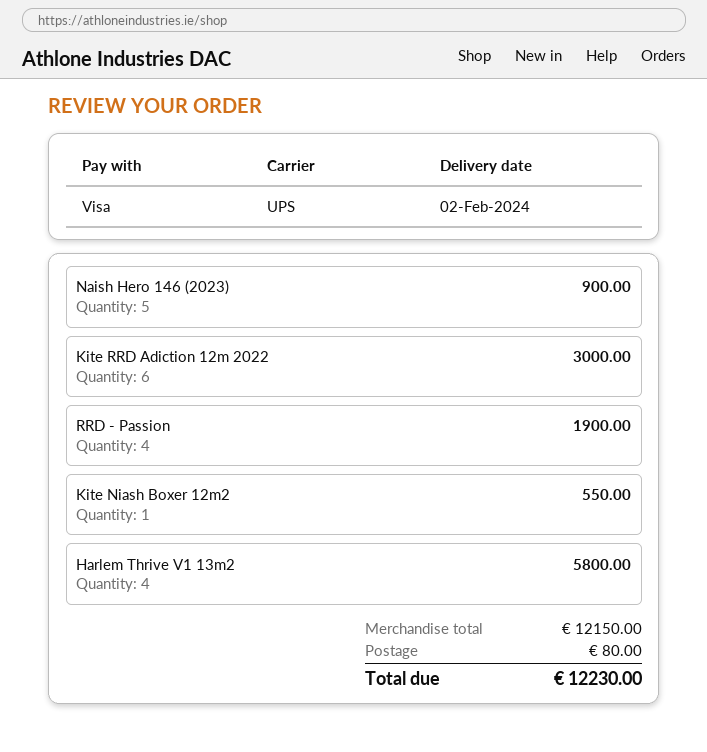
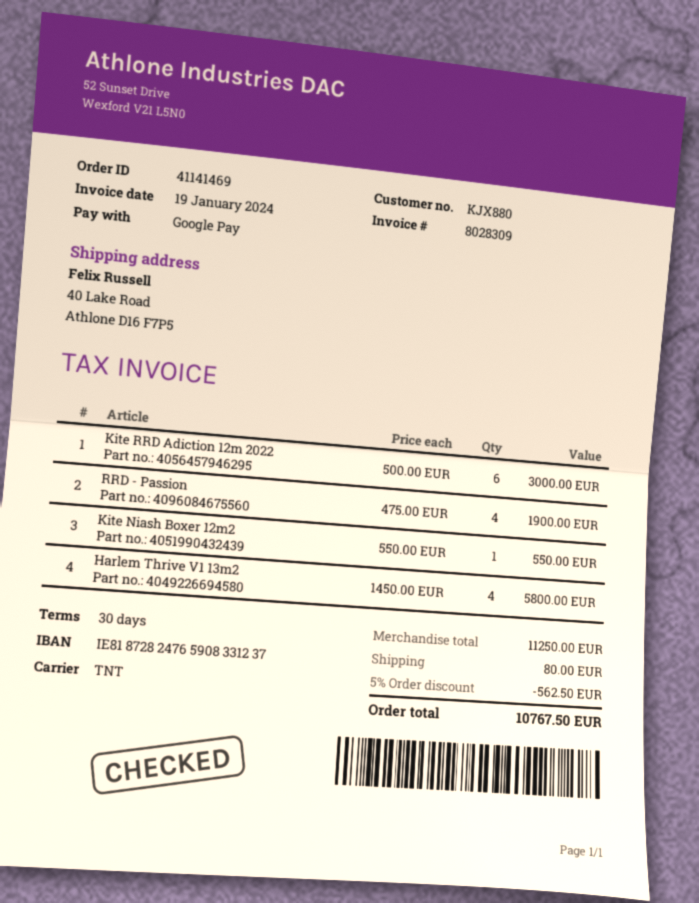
payment method: Visa -> Google Pay
shipping method: UPS -> TNT
Naish Hero 146 (2023): 5 for 900.00 -> none
subtotal: 12150.00 -> 11250.00
discount: none -> 5% = 562.50
total: 12230.00 -> 10767.50

